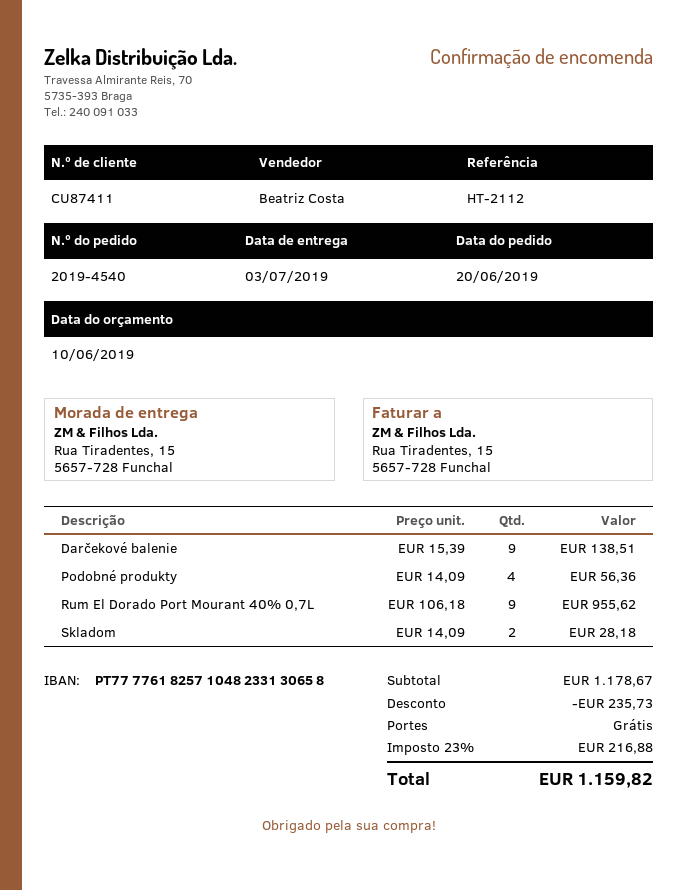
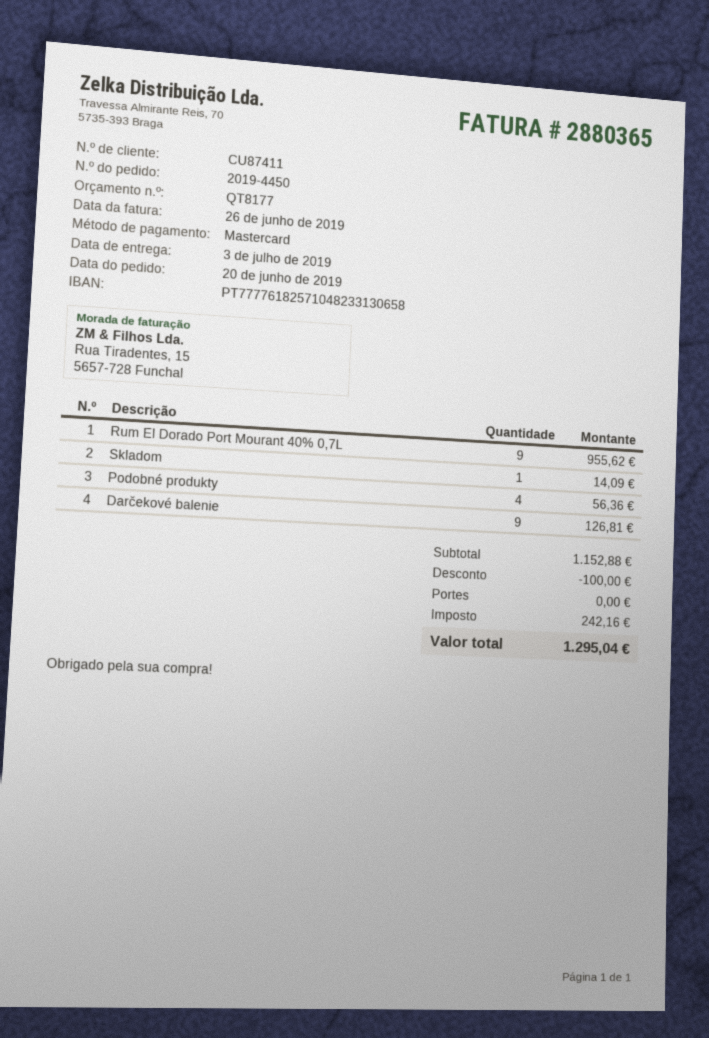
order number: 2019-4540 -> 2019-4450
Darčekové balenie: 9 for 138.51 -> 9 for 126.81
Skladom: 2 for 28.18 -> 1 for 14.09
subtotal: 1178.67 -> 1152.88
discount: 235.73 -> 100.00
tax: 216.88 -> 242.16
total: 1159.82 -> 1295.04

